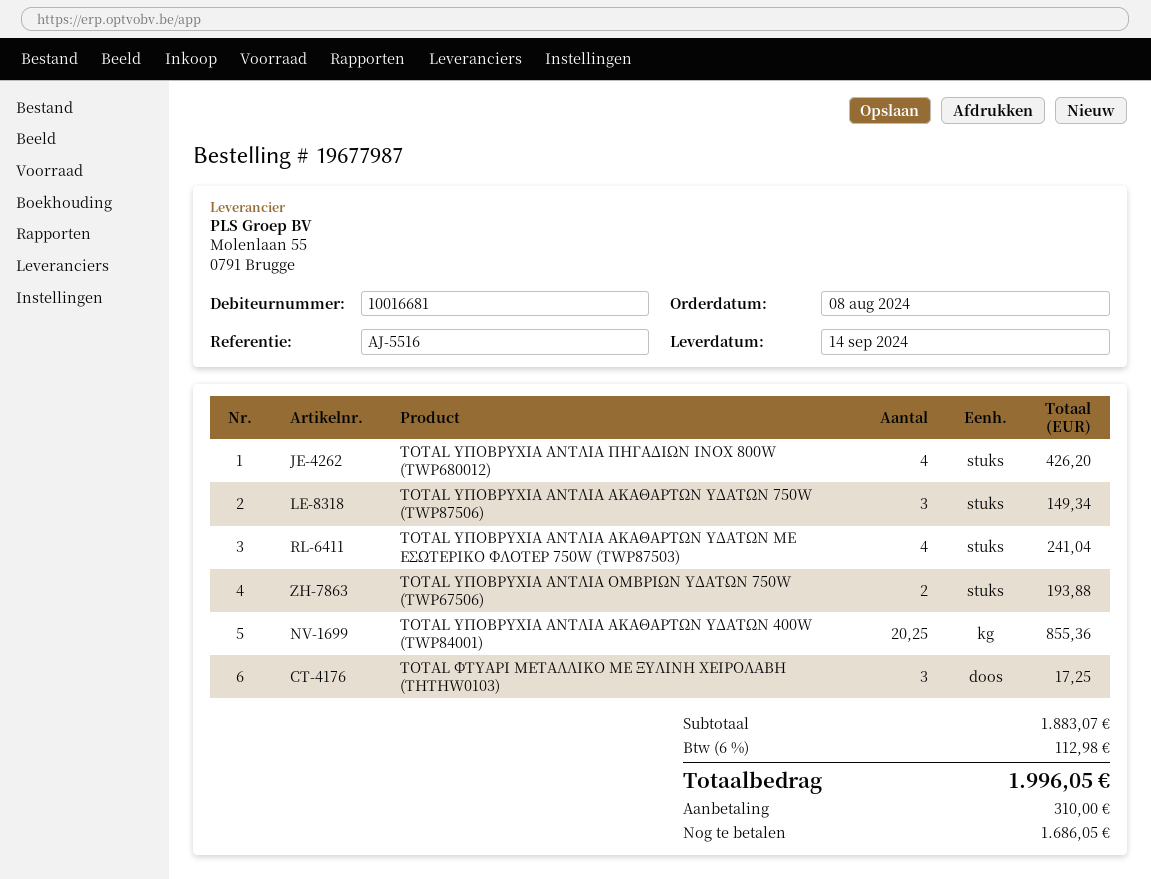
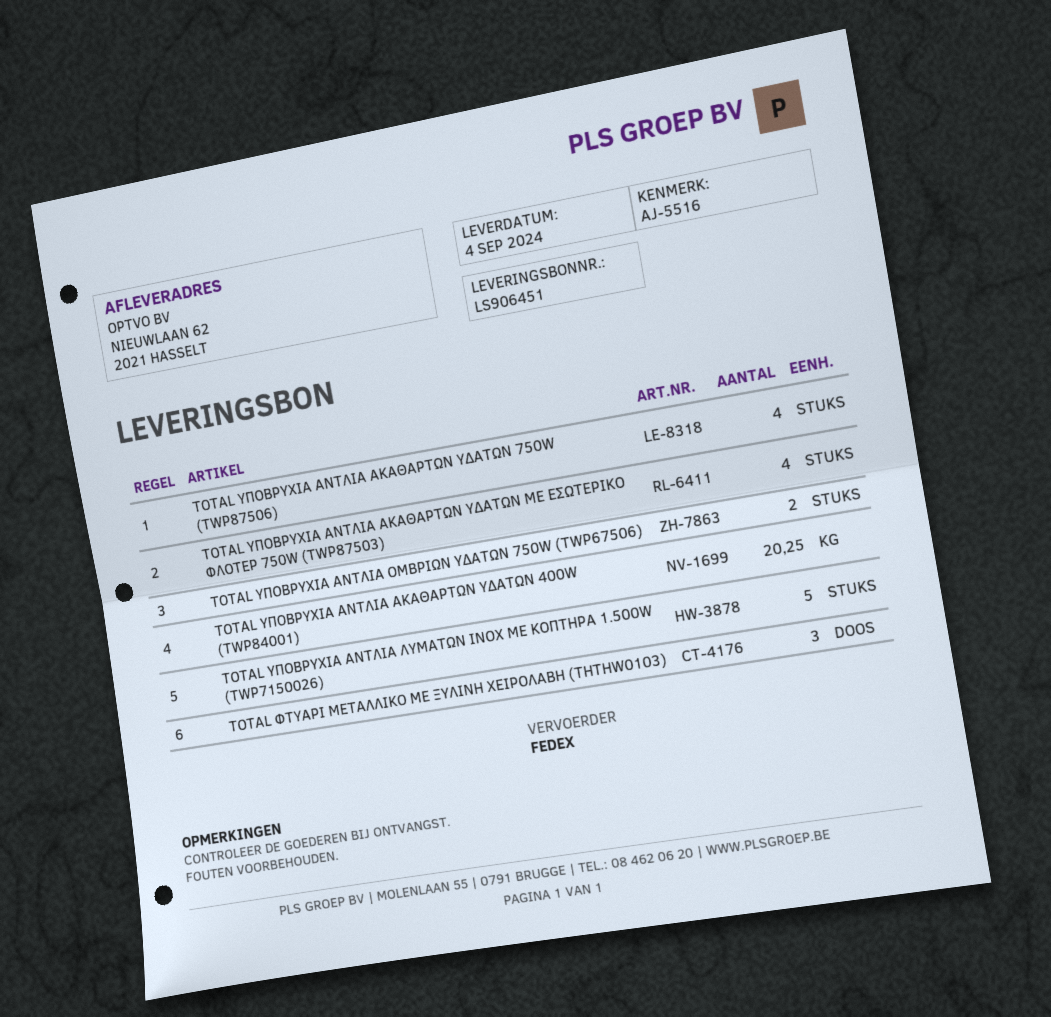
delivery date: 2024-09-14 -> 2024-09-04
TOTAL ΥΠΟΒΡΥΧΙΑ ΑΝΤΛΙΑ ΠΗΓΑΔΙΩΝ ΙΝΟΧ 800W (TWP680012): 4 -> none
TOTAL ΥΠΟΒΡΥΧΙΑ ΑΝΤΛΙΑ ΑΚΑΘΑΡΤΩΝ ΥΔΑΤΩΝ 750W (TWP87506): 3 -> 4
TOTAL ΥΠΟΒΡΥΧΙΑ ΑΝΤΛΙΑ ΛΥΜΑΤΩΝ ΙΝΟΧ ΜΕ ΚΟΠΤΗΡΑ 1.500W (TWP7150026): none -> 5

